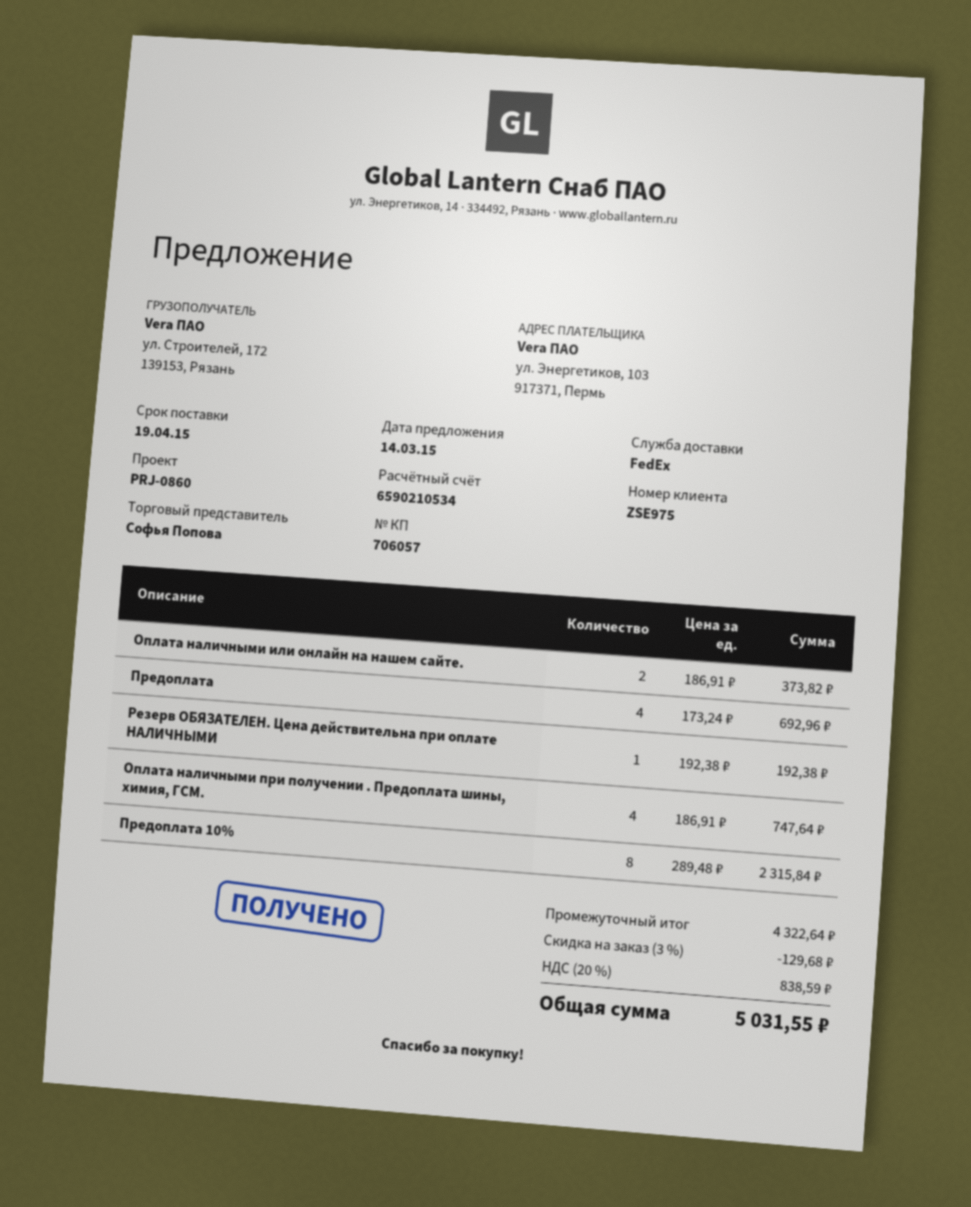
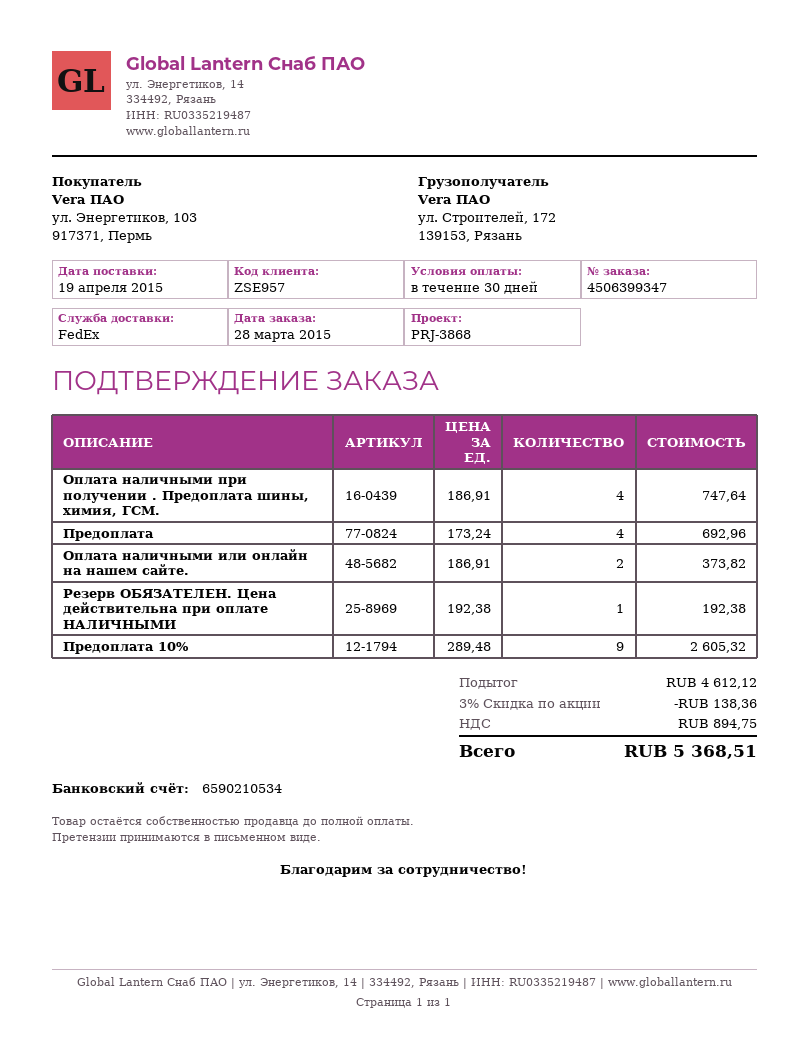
customer number: ZSE975 -> ZSE957
reference: PRJ-0860 -> PRJ-3868
Предоплата 10%: 8 x 289.48 = 2315.84 -> 9 x 289.48 = 2605.32
subtotal: 4322.64 -> 4612.12
discount: 3% = 129.68 -> 3% = 138.36
tax: 838.59 -> 894.75
total: 5031.55 -> 5368.51

